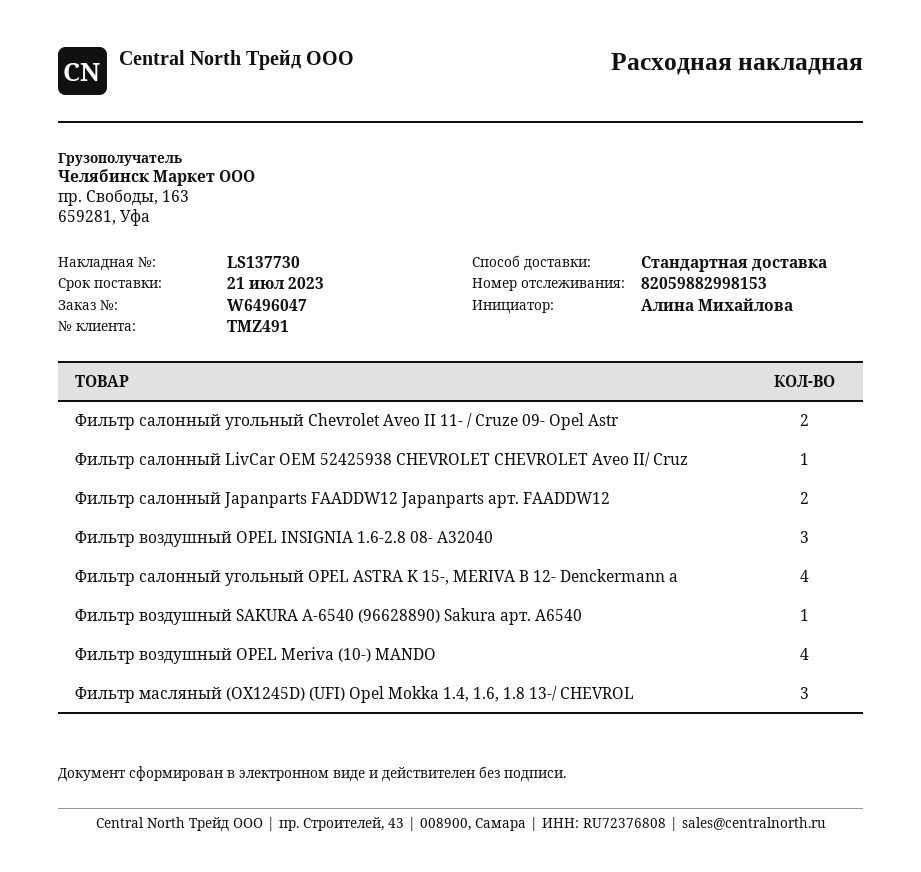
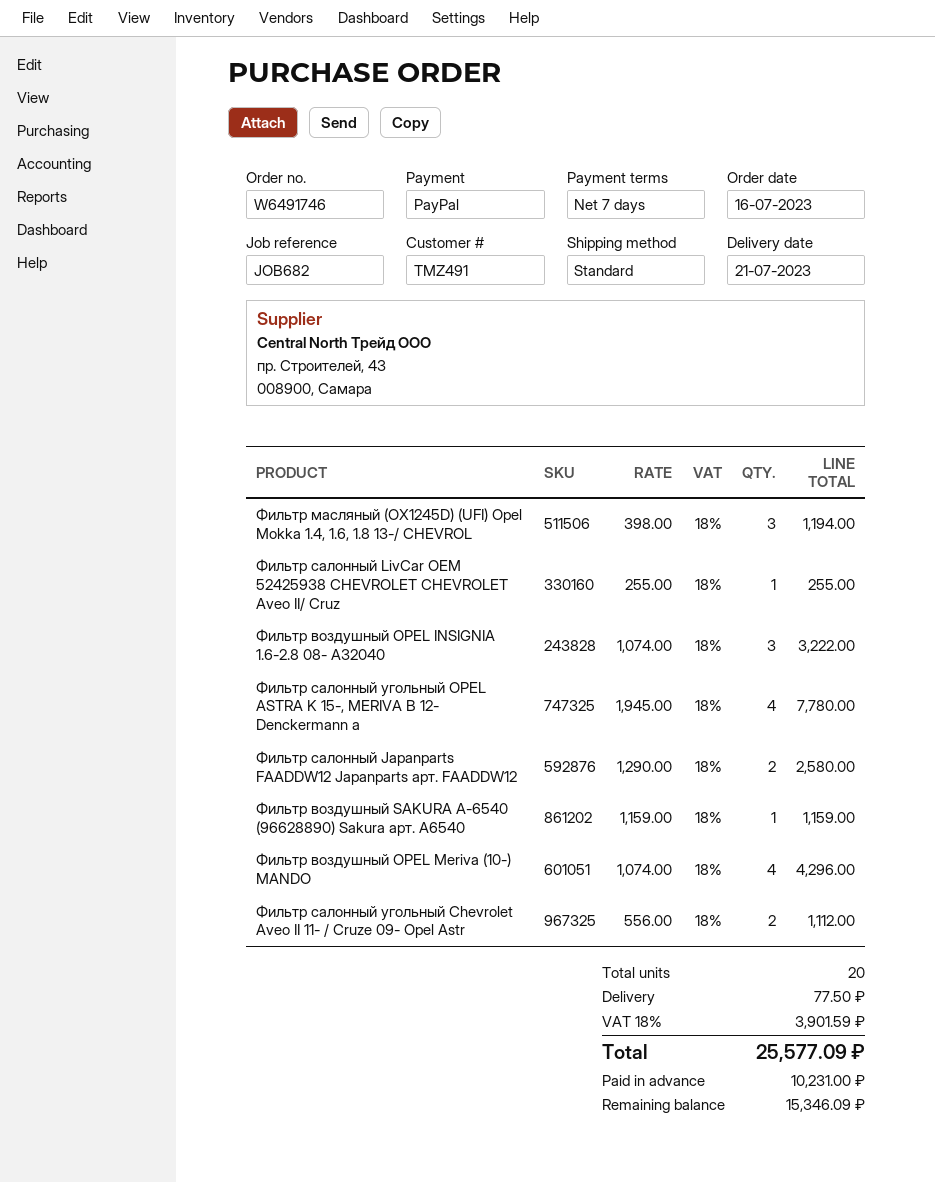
order number: W6496047 -> W6491746

